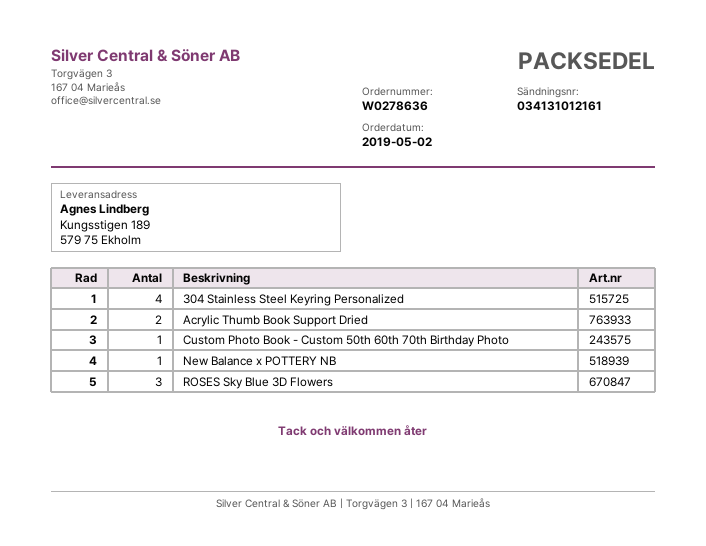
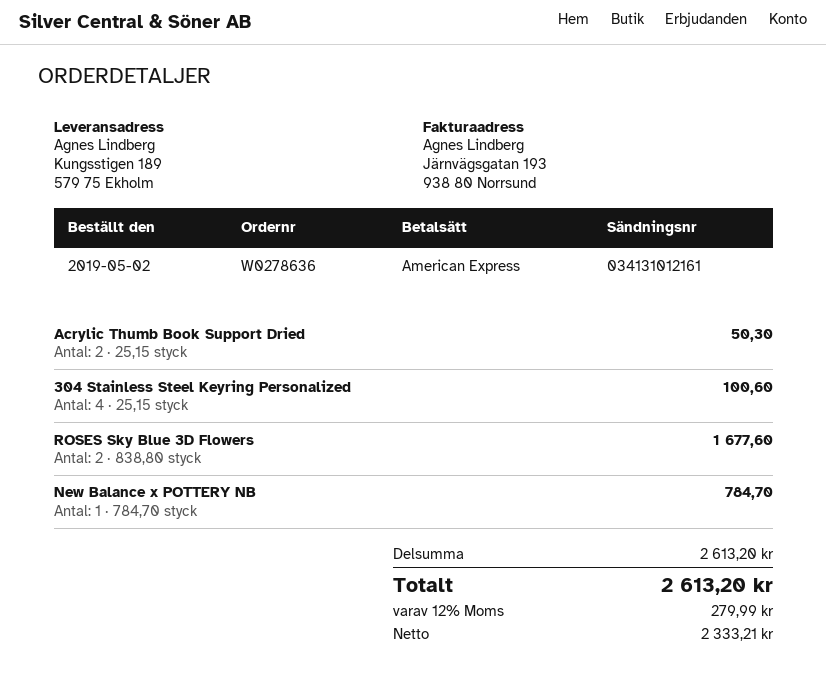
Custom Photo Book - Custom 50th 60th 70th Birthday Photo: 1 -> none
ROSES Sky Blue 3D Flowers: 3 -> 2

